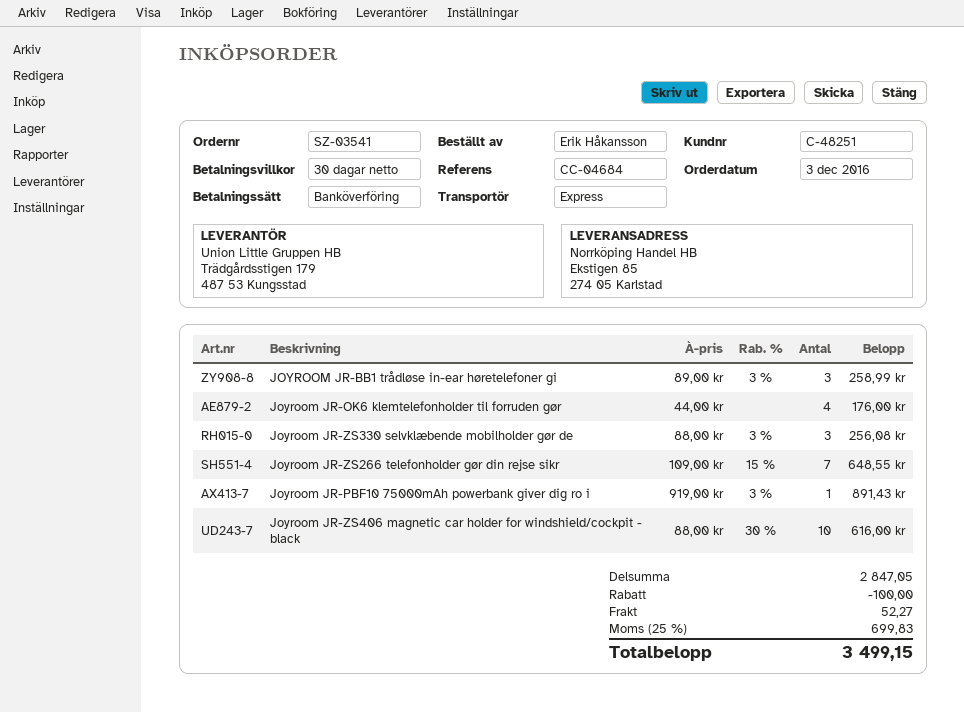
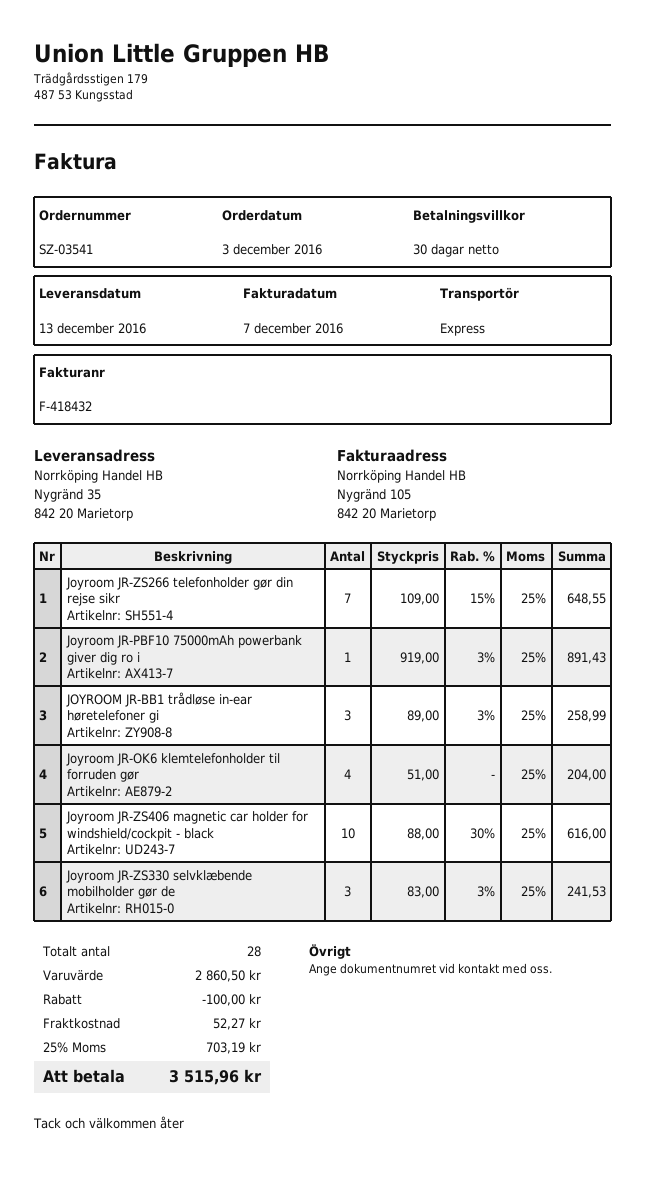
ship to: Ekstigen 85, 274 05 Karlstad -> Nygränd 35, 842 20 Marietorp
Joyroom JR-OK6 klemtelefonholder til forruden gør: 4 x 44.00 = 176.00 -> 4 x 51.00 = 204.00
Joyroom JR-ZS330 selvklæbende mobilholder gør de: 3 x 88.00 - 3% = 256.08 -> 3 x 83.00 - 3% = 241.53
subtotal: 2847.05 -> 2860.50
tax: 25% = 699.83 -> 25% = 703.19
total: 3499.15 -> 3515.96

